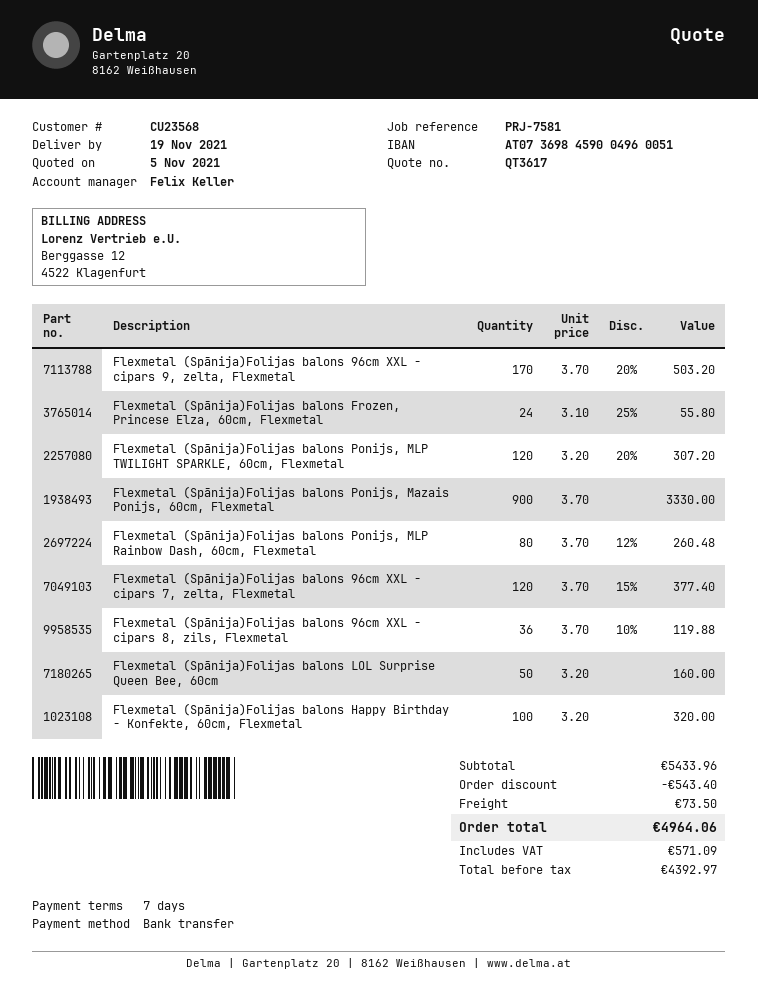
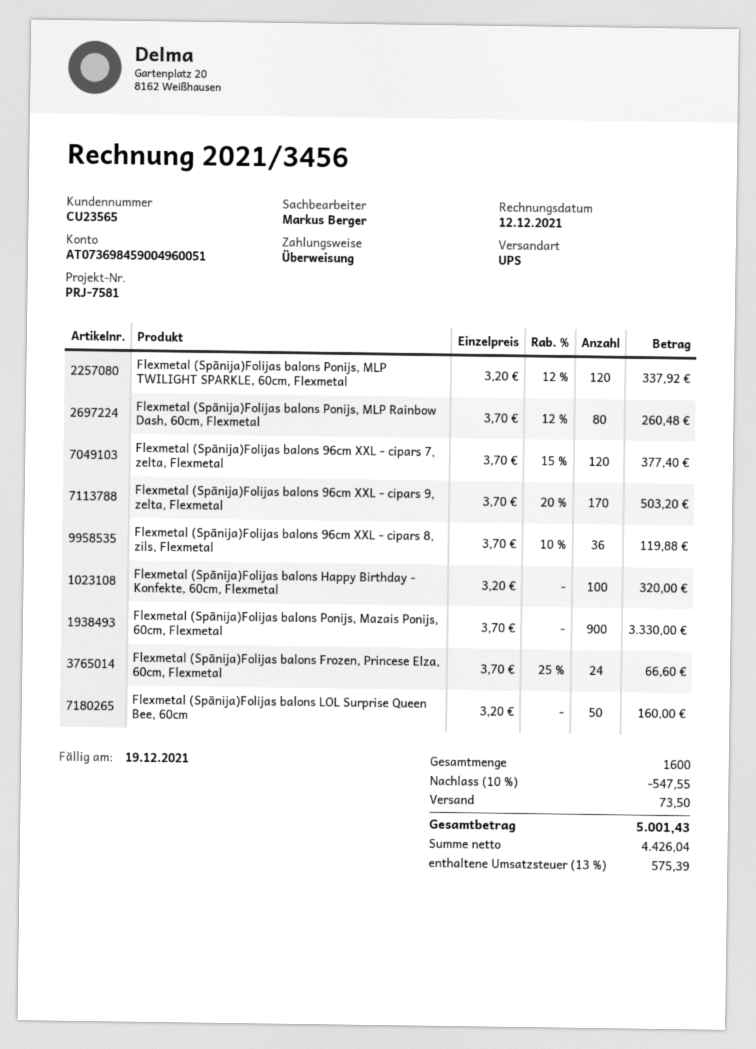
customer number: CU23568 -> CU23565
sales rep: Felix Keller -> Markus Berger
Flexmetal (Spānija)Folijas balons Frozen, Princese Elza, 60cm, Flexmetal: 24 x 3.10 - 25% = 55.80 -> 24 x 3.70 - 25% = 66.60
Flexmetal (Spānija)Folijas balons Ponijs, MLP TWILIGHT SPARKLE, 60cm, Flexmetal: 120 x 3.20 - 20% = 307.20 -> 120 x 3.20 - 12% = 337.92
discount: 543.40 -> 547.55
net: 4392.97 -> 4426.04
tax: 571.09 -> 575.39
total: 4964.06 -> 5001.43

